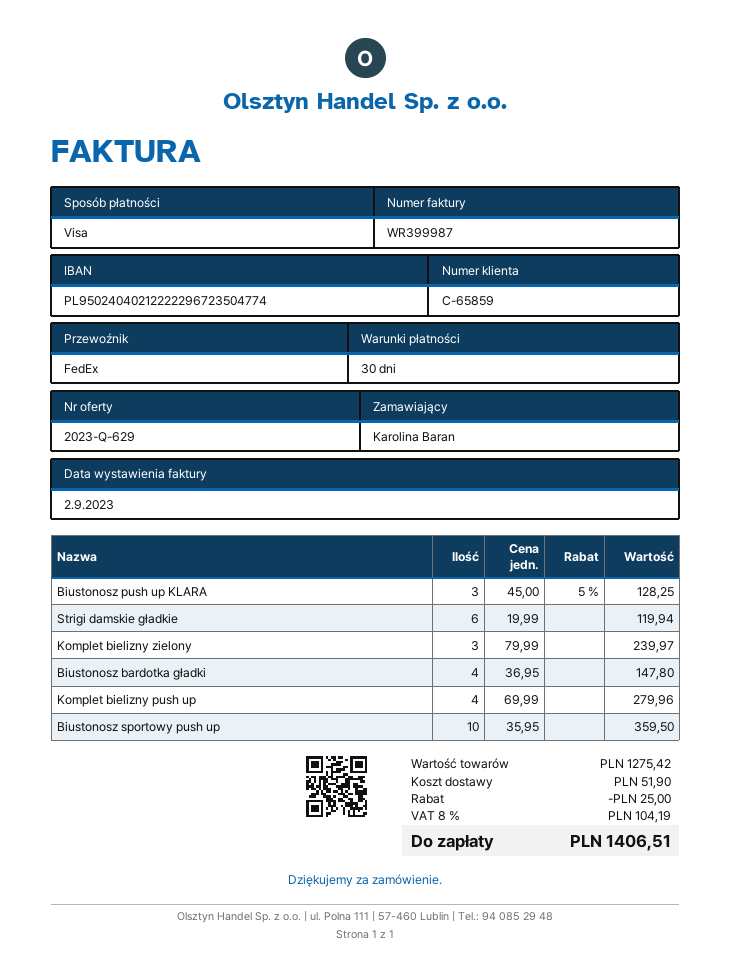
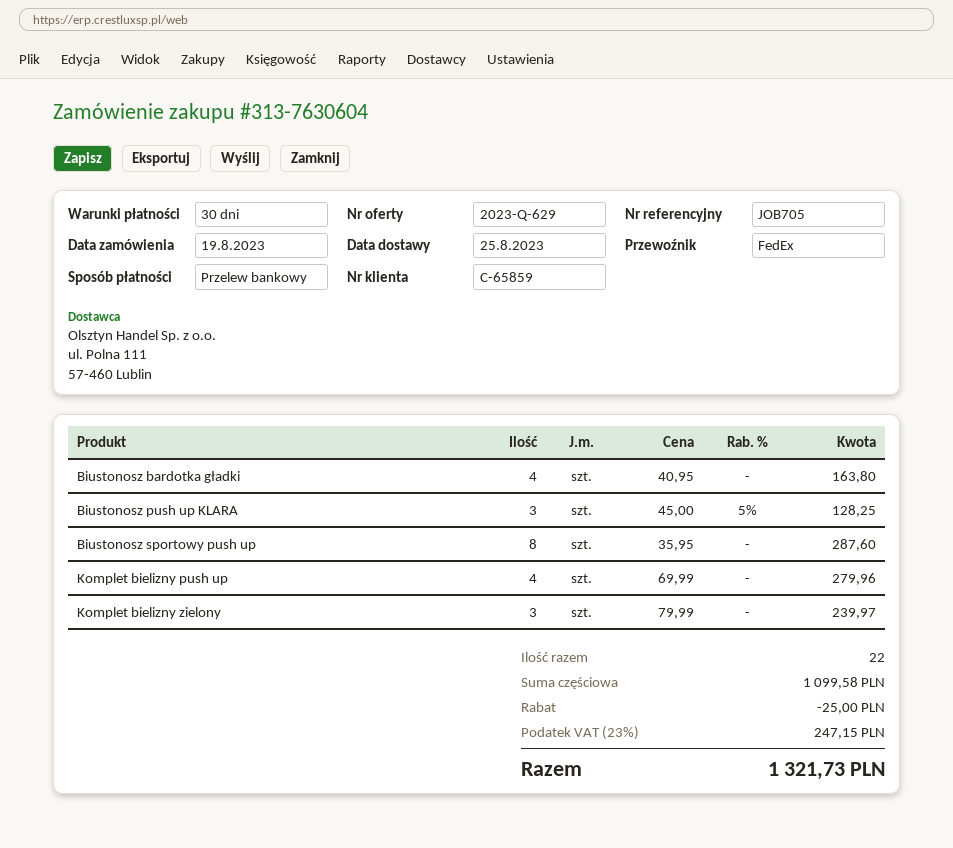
payment method: Visa -> bank transfer
Strigi damskie gładkie: 6 x 19.99 = 119.94 -> none
Biustonosz bardotka gładki: 4 x 36.95 = 147.80 -> 4 x 40.95 = 163.80
Biustonosz sportowy push up: 10 x 35.95 = 359.50 -> 8 x 35.95 = 287.60
subtotal: 1275.42 -> 1099.58
shipping: 51.90 -> none
tax: 8% = 104.19 -> 23% = 247.15
total: 1406.51 -> 1321.73

